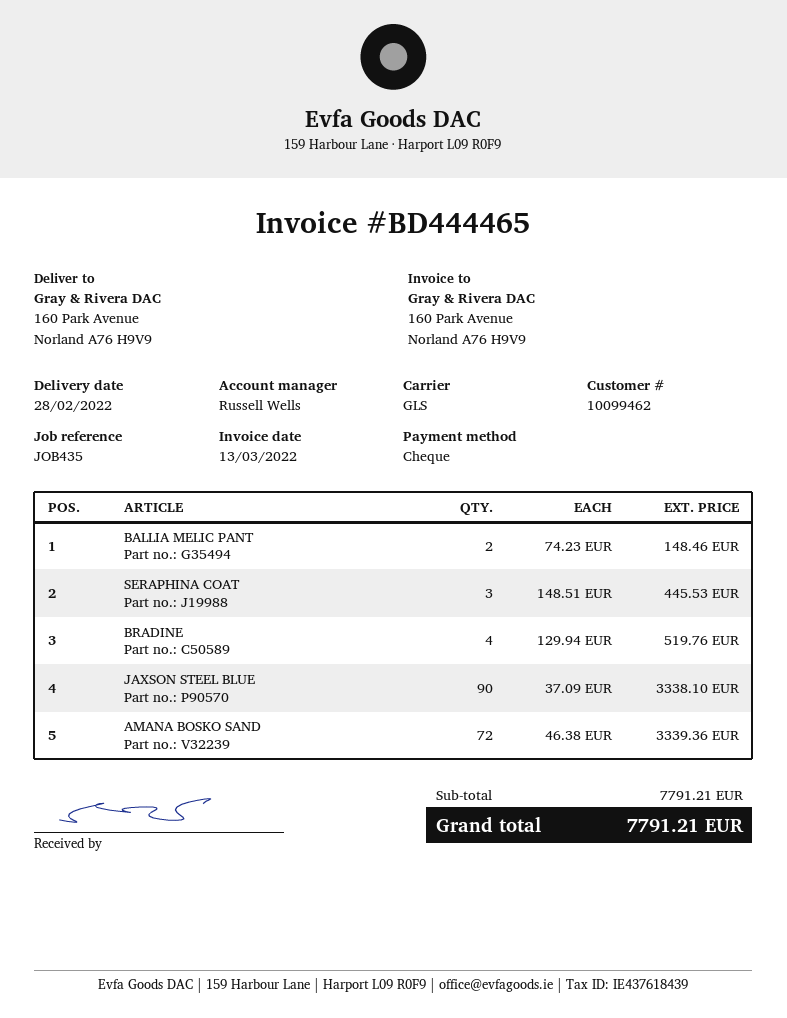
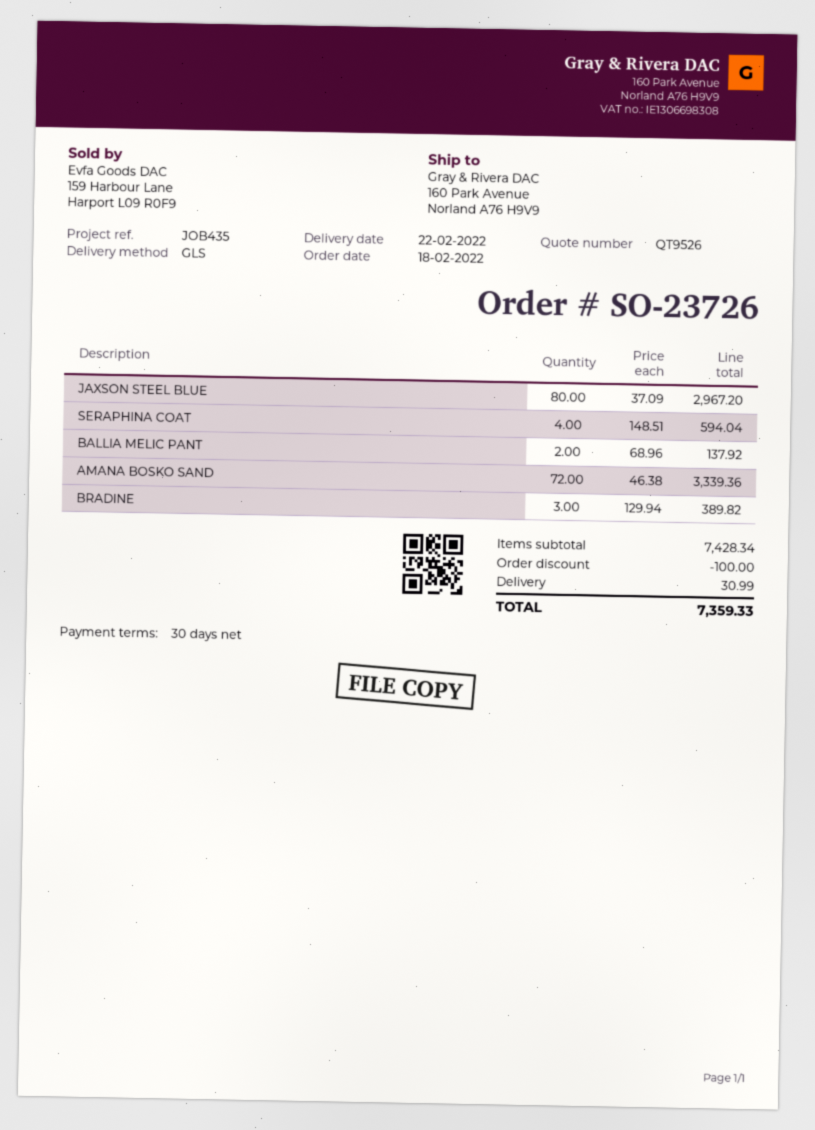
delivery date: 2022-02-28 -> 2022-02-22
BALLIA MELIC PANT: 2 x 74.23 = 148.46 -> 2 x 68.96 = 137.92
SERAPHINA COAT: 3 x 148.51 = 445.53 -> 4 x 148.51 = 594.04
BRADINE: 4 x 129.94 = 519.76 -> 3 x 129.94 = 389.82
JAXSON STEEL BLUE: 90 x 37.09 = 3338.10 -> 80 x 37.09 = 2967.20
subtotal: 7791.21 -> 7428.34
discount: none -> 100.00
shipping: none -> 30.99
total: 7791.21 -> 7359.33

